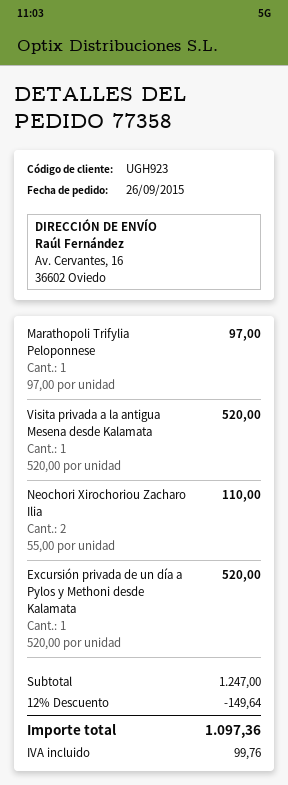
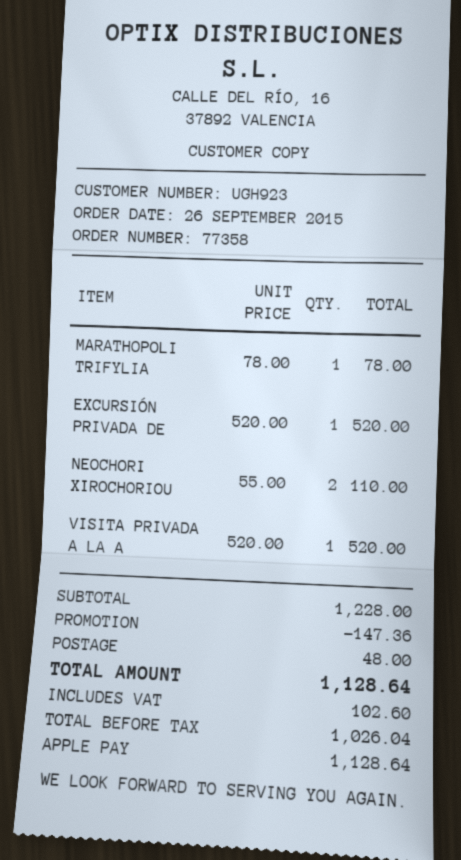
Marathopoli Trifylia Peloponnese: 1 x 97.00 = 97.00 -> 1 x 78.00 = 78.00
subtotal: 1247.00 -> 1228.00
discount: 149.64 -> 147.36
shipping: none -> 48.00
tax: 99.76 -> 102.60
total: 1097.36 -> 1128.64

